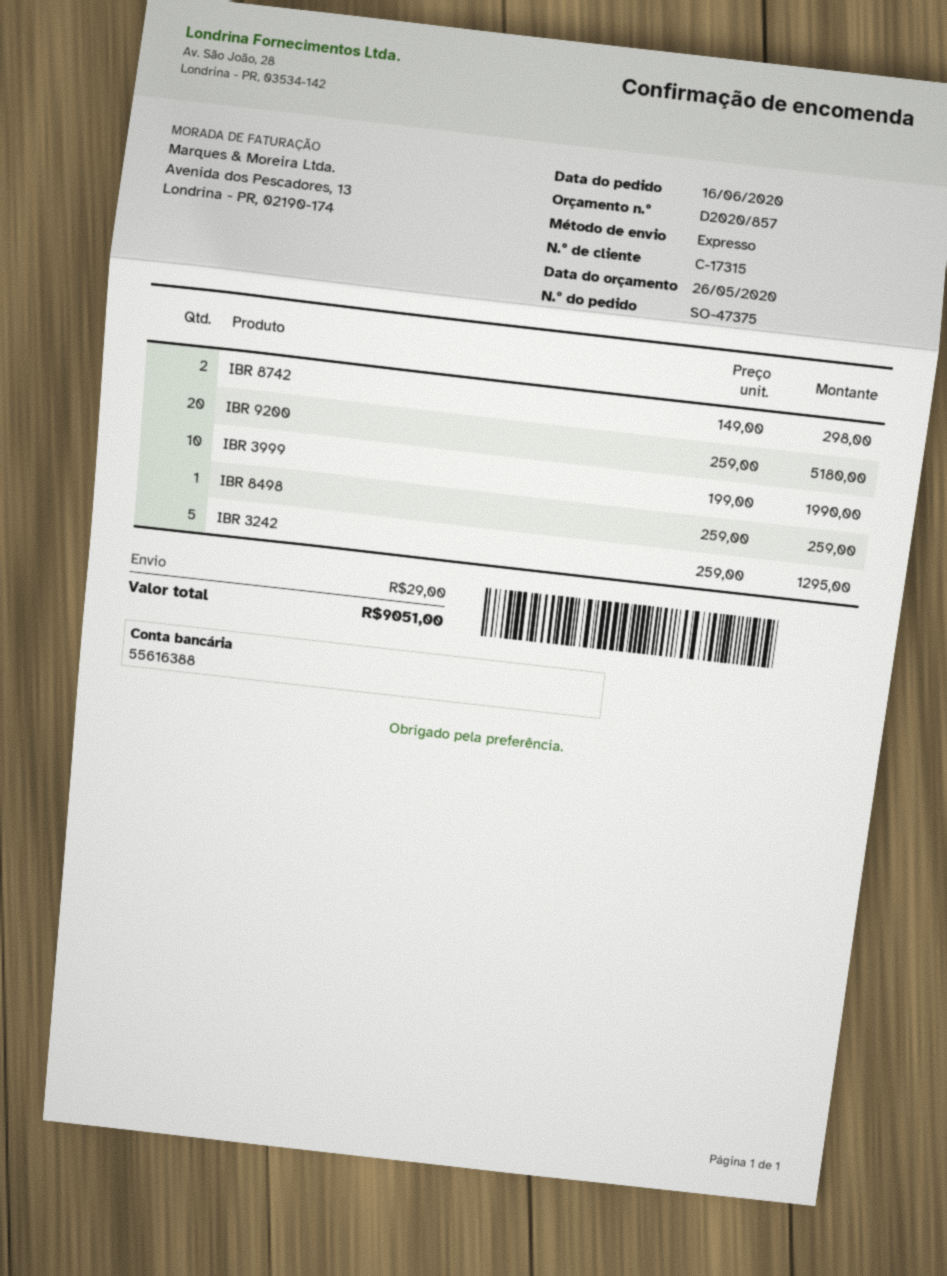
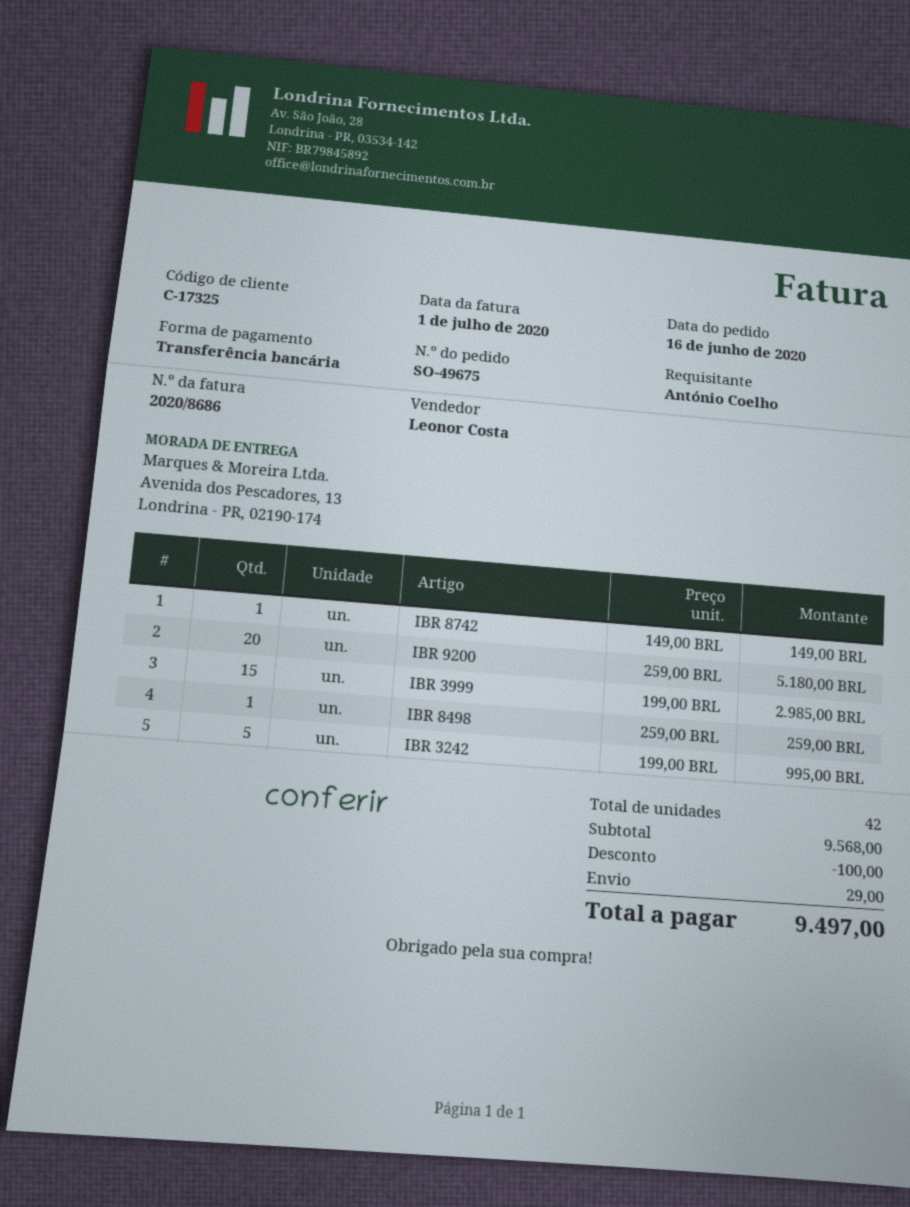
order number: SO-47375 -> SO-49675
customer number: C-17315 -> C-17325
IBR 8742: 2 x 149.00 = 298.00 -> 1 x 149.00 = 149.00
IBR 3999: 10 x 199.00 = 1990.00 -> 15 x 199.00 = 2985.00
IBR 3242: 5 x 259.00 = 1295.00 -> 5 x 199.00 = 995.00
discount: none -> 100.00
total: 9051.00 -> 9497.00

